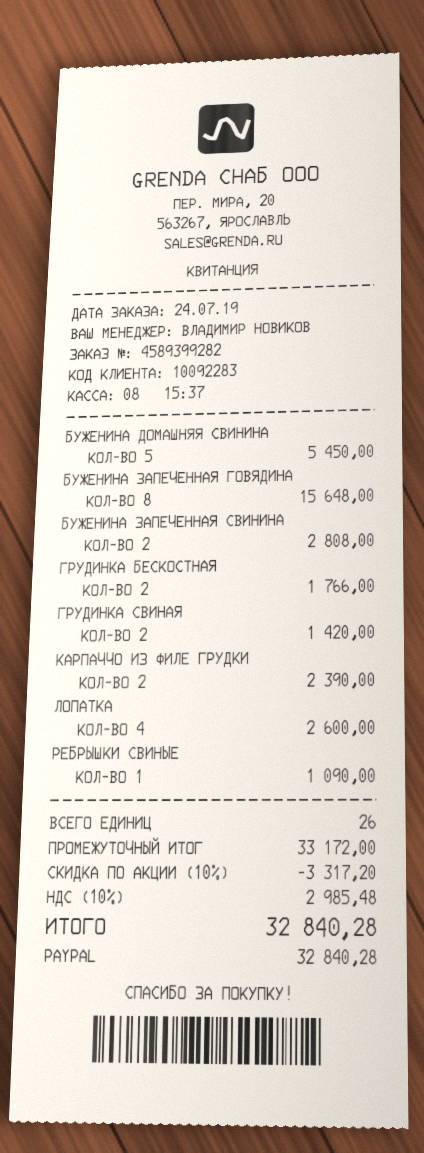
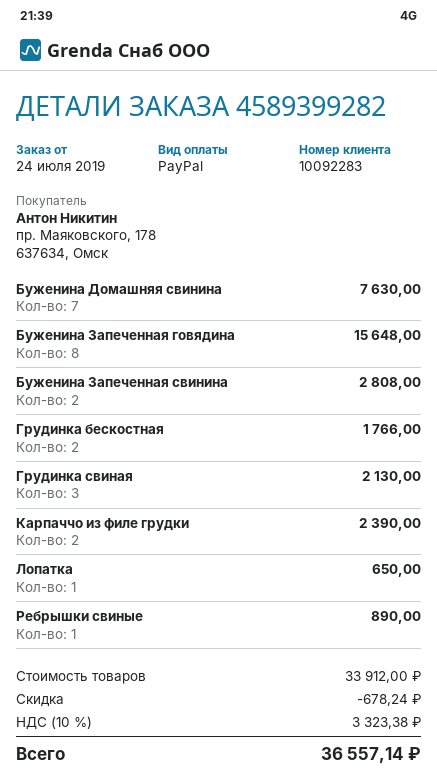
БУЖЕНИНА ДОМАШНЯЯ СВИНИНА: 5 for 5450.00 -> 7 for 7630.00
ГРУДИНКА СВИНАЯ: 2 for 1420.00 -> 3 for 2130.00
ЛОПАТКА: 4 for 2600.00 -> 1 for 650.00
РЕБРЫШКИ СВИНЫЕ: 1 for 1090.00 -> 1 for 890.00
subtotal: 33172.00 -> 33912.00
discount: 3317.20 -> 678.24
tax: 10% = 2985.48 -> 10% = 3323.38
total: 32840.28 -> 36557.14

